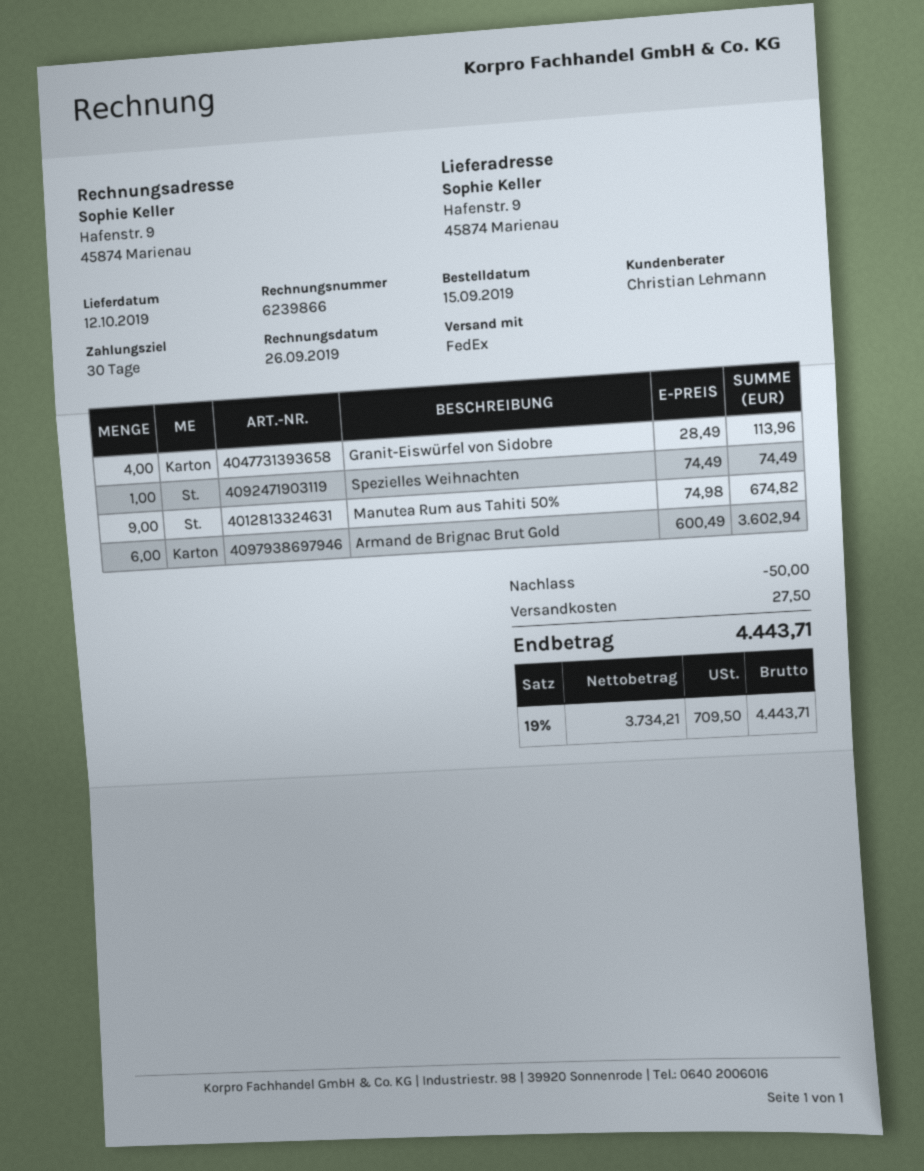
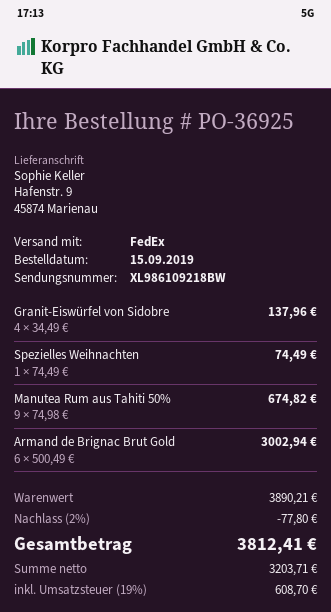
Granit-Eiswürfel von Sidobre: 4 x 28.49 = 113.96 -> 4 x 34.49 = 137.96
Armand de Brignac Brut Gold: 6 x 600.49 = 3602.94 -> 6 x 500.49 = 3002.94
discount: 50.00 -> 77.80
shipping: 27.50 -> none
net: 3734.21 -> 3203.71
tax: 19% = 709.50 -> 19% = 608.70
total: 4443.71 -> 3812.41

